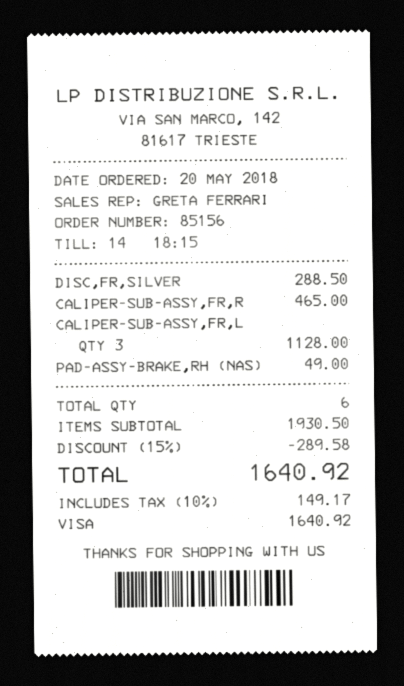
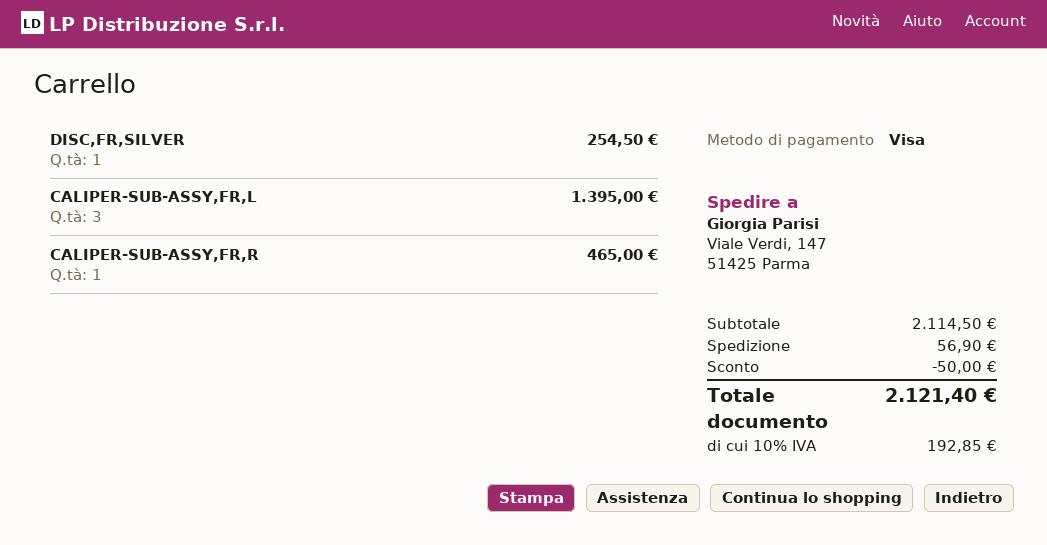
DISC,FR,SILVER: 1 for 288.50 -> 1 for 254.50
CALIPER-SUB-ASSY,FR,L: 3 for 1128.00 -> 3 for 1395.00
PAD-ASSY-BRAKE,RH (NAS): 1 for 49.00 -> none
subtotal: 1930.50 -> 2114.50
discount: 289.58 -> 50.00
shipping: none -> 56.90
tax: 10% = 149.17 -> 10% = 192.85
total: 1640.92 -> 2121.40

